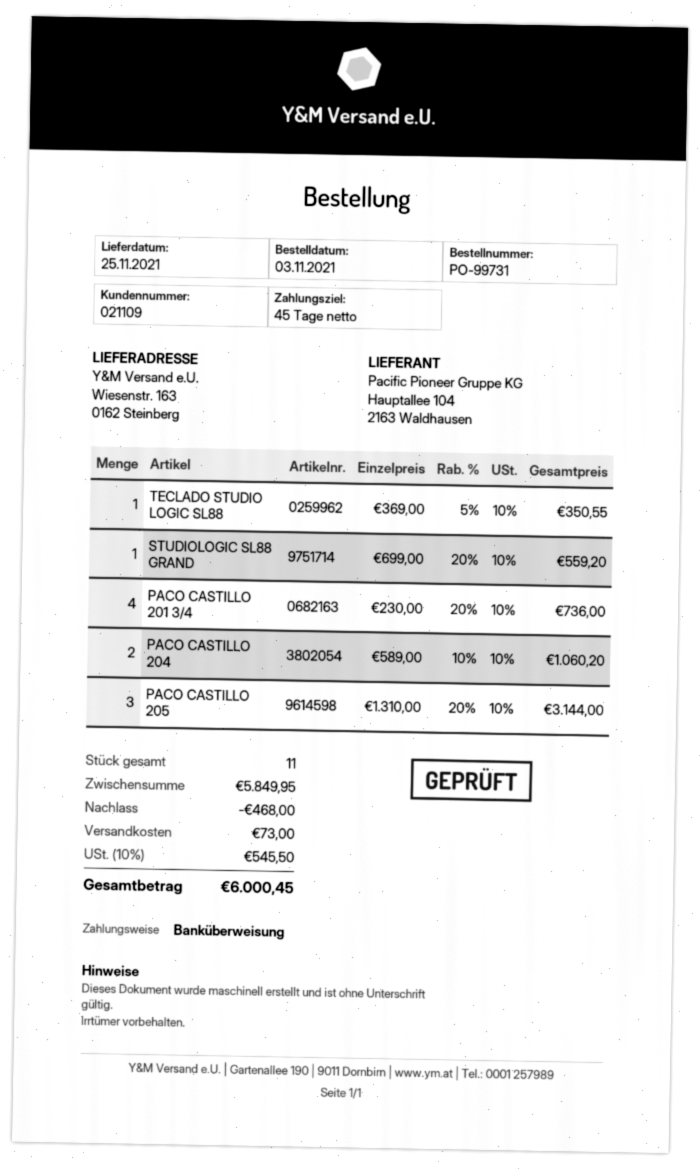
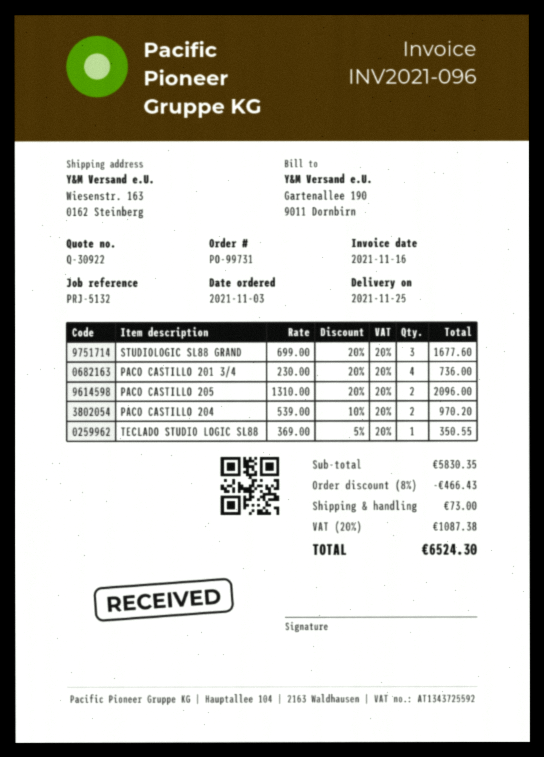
STUDIOLOGIC SL88 GRAND: 1 x 699.00 - 20% = 559.20 -> 3 x 699.00 - 20% = 1677.60
PACO CASTILLO 204: 2 x 589.00 - 10% = 1060.20 -> 2 x 539.00 - 10% = 970.20
PACO CASTILLO 205: 3 x 1310.00 - 20% = 3144.00 -> 2 x 1310.00 - 20% = 2096.00
subtotal: 5849.95 -> 5830.35
discount: 468.00 -> 466.43
tax: 10% = 545.50 -> 20% = 1087.38
total: 6000.45 -> 6524.30

